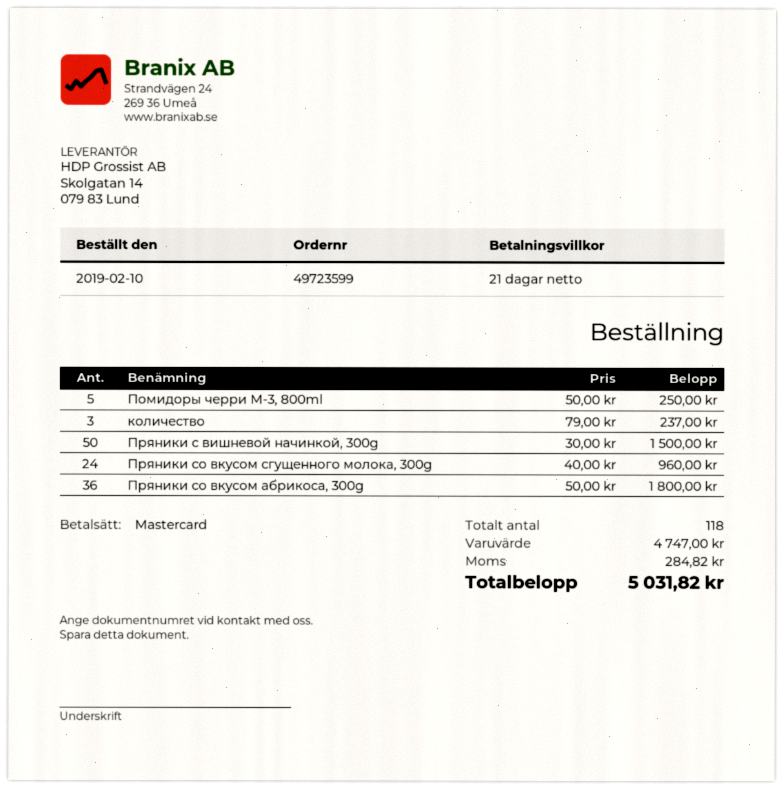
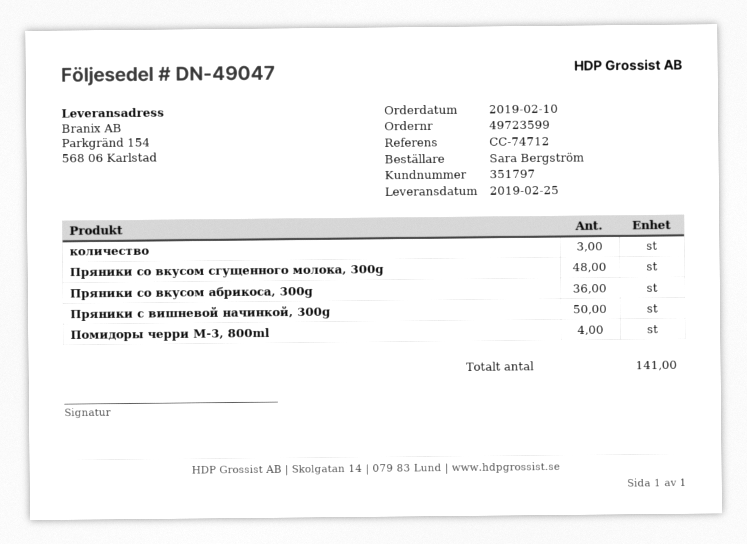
Помидоры черри М-3, 800ml: 5 -> 4
Пряники со вкусом сгущенного молока, 300g: 24 -> 48
total quantity: 118 -> 141

